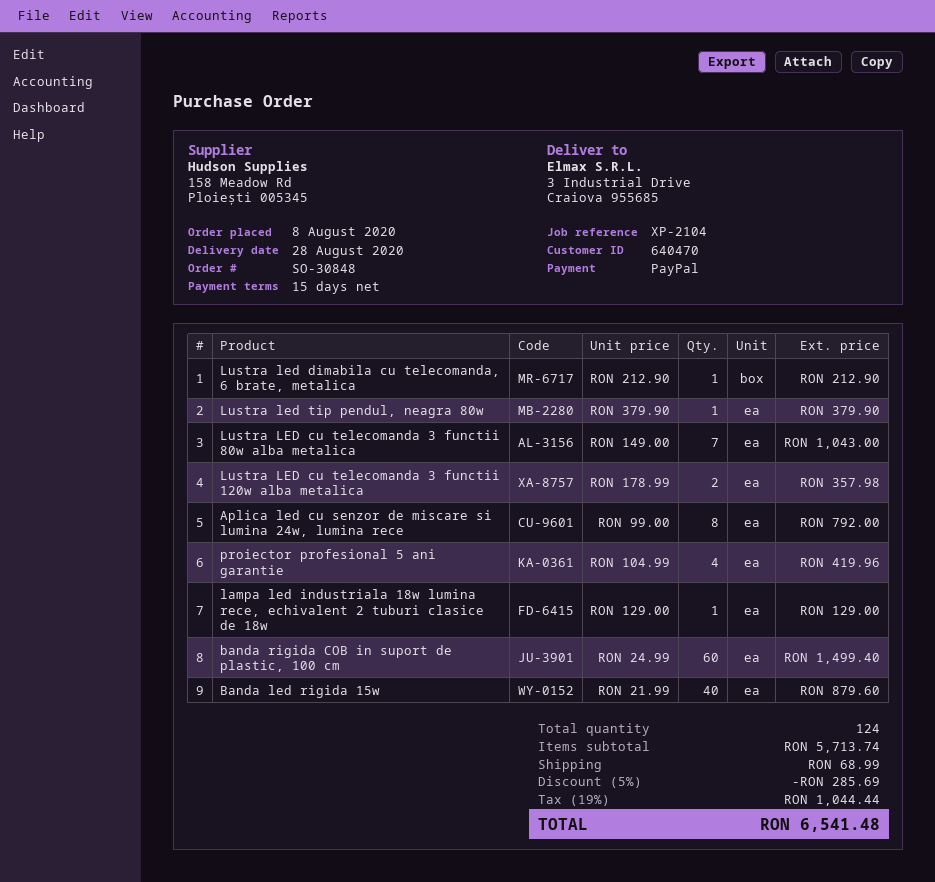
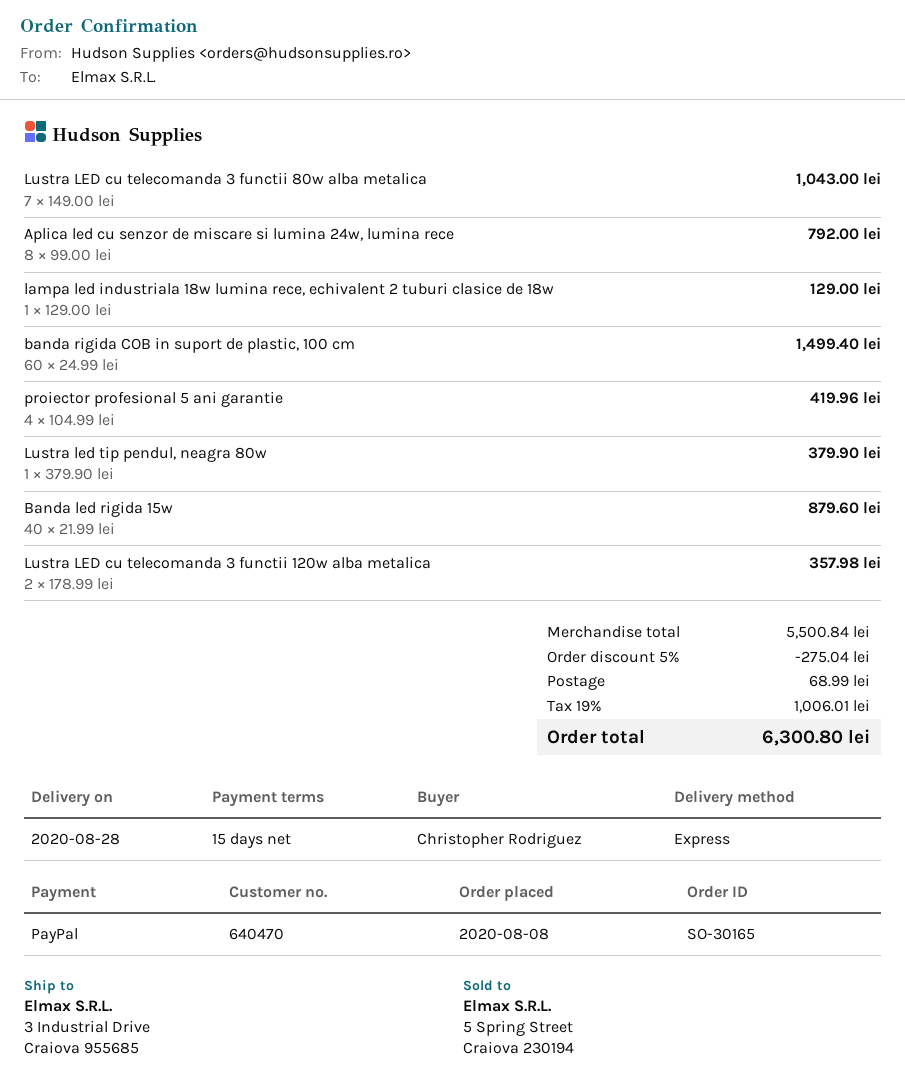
order number: SO-30848 -> SO-30165
Lustra led dimabila cu telecomanda, 6 brate, metalica: 1 x 212.90 = 212.90 -> none
subtotal: 5713.74 -> 5500.84
discount: 5% = 285.69 -> 5% = 275.04
tax: 19% = 1044.44 -> 19% = 1006.01
total: 6541.48 -> 6300.80

